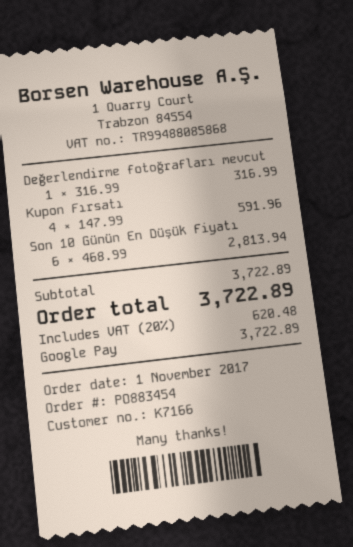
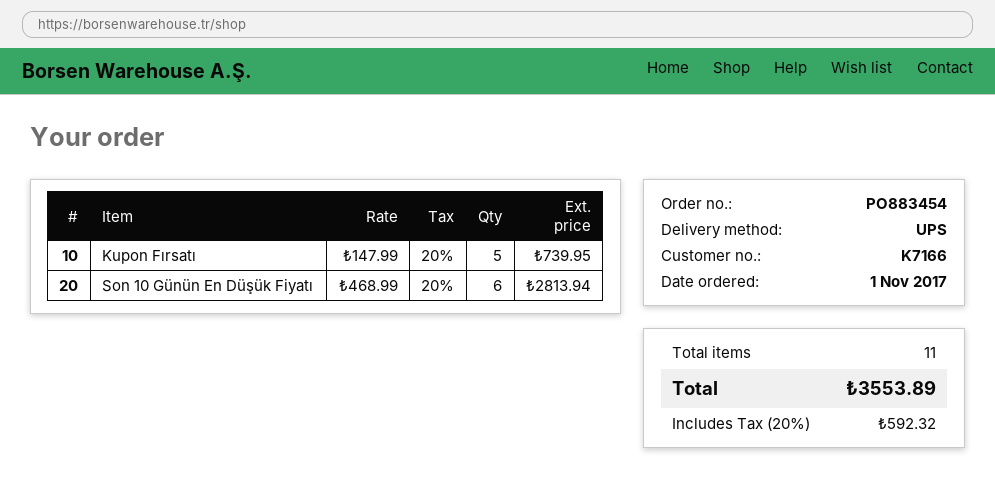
Değerlendirme fotoğrafları mevcut: 1 x 316.99 = 316.99 -> none
Kupon Fırsatı: 4 x 147.99 = 591.96 -> 5 x 147.99 = 739.95
tax: 20% = 620.48 -> 20% = 592.32
total: 3722.89 -> 3553.89

